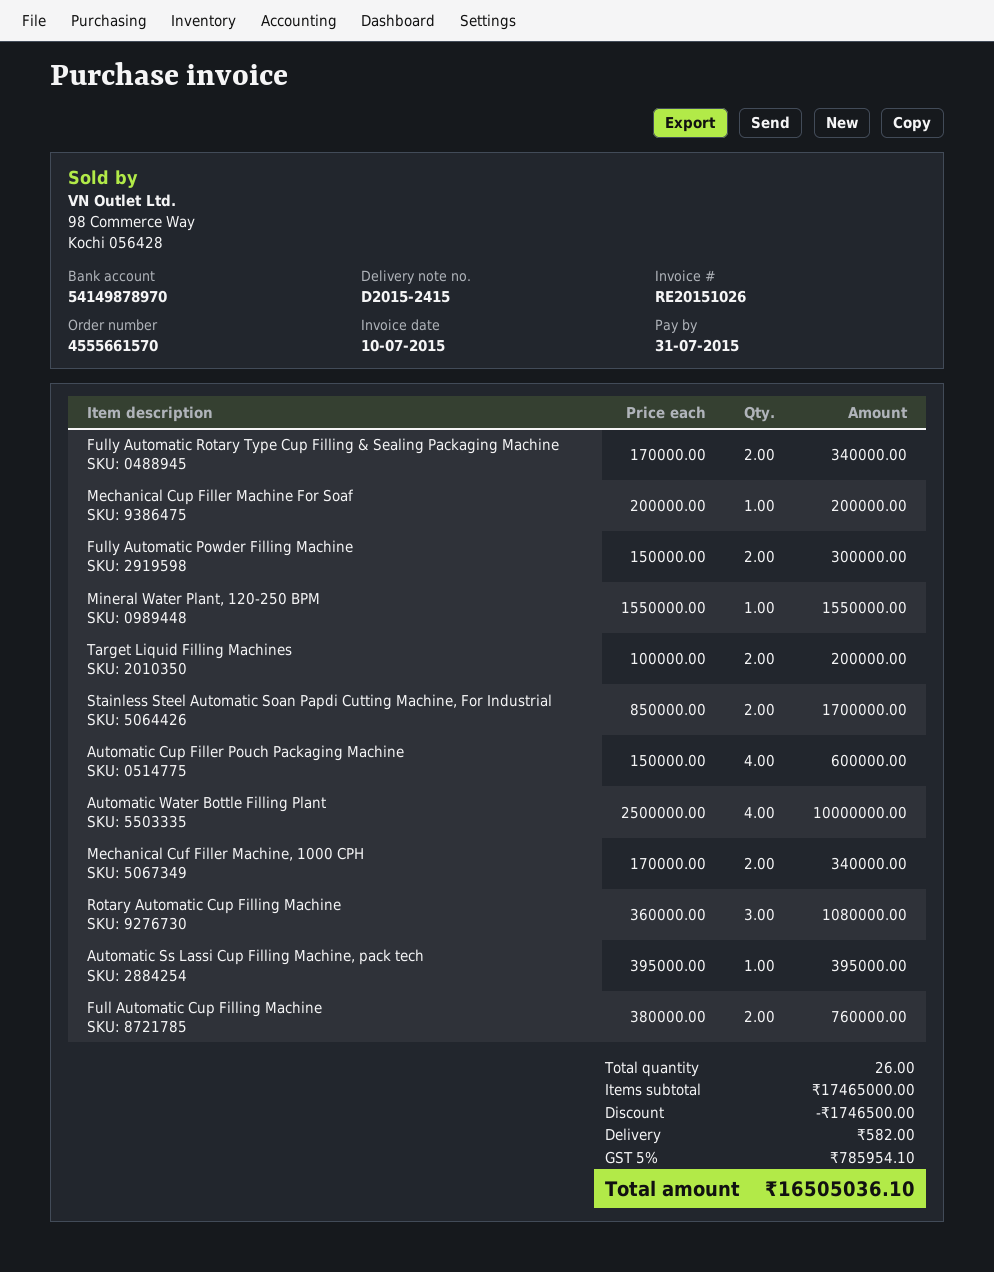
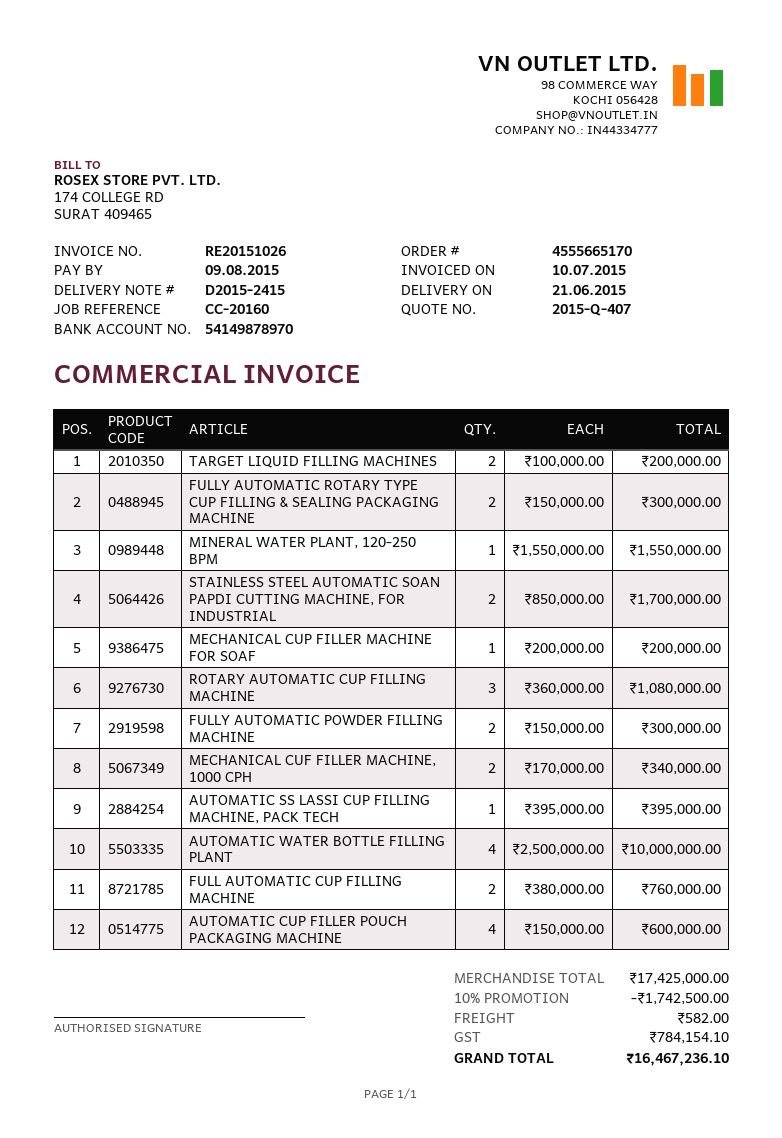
order number: 4555661570 -> 4555665170
due date: 2015-07-31 -> 2015-08-09
Fully Automatic Rotary Type Cup Filling & Sealing Packaging Machine: 2 x 170000.00 = 340000.00 -> 2 x 150000.00 = 300000.00
subtotal: 17465000.00 -> 17425000.00
discount: 1746500.00 -> 1742500.00
tax: 785954.10 -> 784154.10
total: 16505036.10 -> 16467236.10

